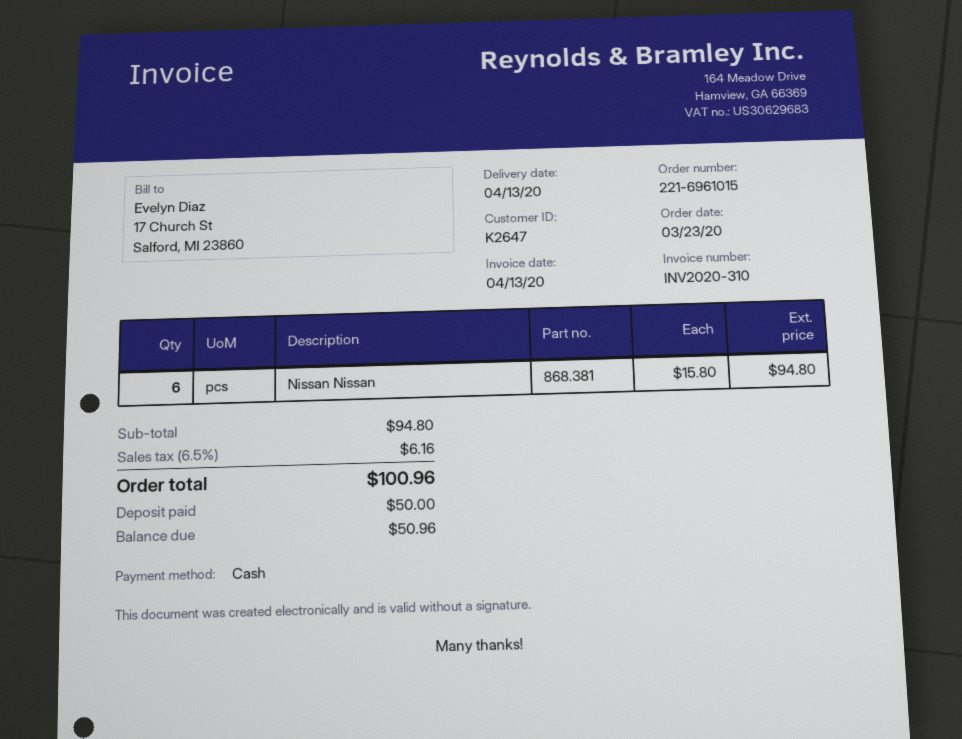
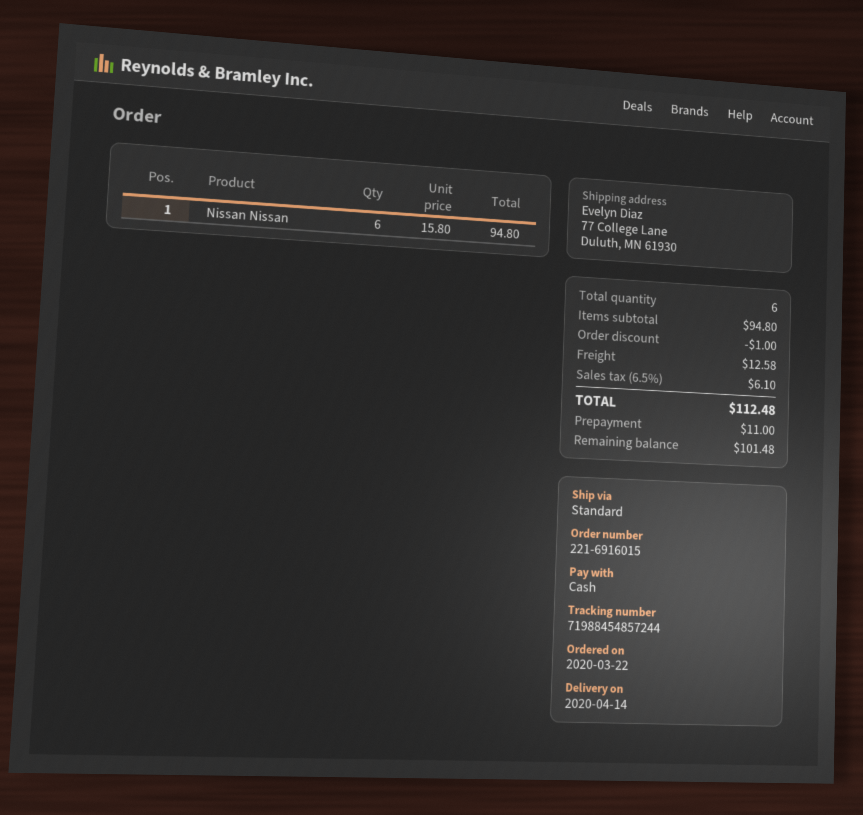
order number: 221-6961015 -> 221-6916015
order date: 2020-03-23 -> 2020-03-22
delivery date: 2020-04-13 -> 2020-04-14
discount: none -> 1.00
shipping: none -> 12.58
tax: 6.5% = 6.16 -> 6.5% = 6.10
total: 100.96 -> 112.48
deposit: 50.00 -> 11.00
balance: 50.96 -> 101.48

